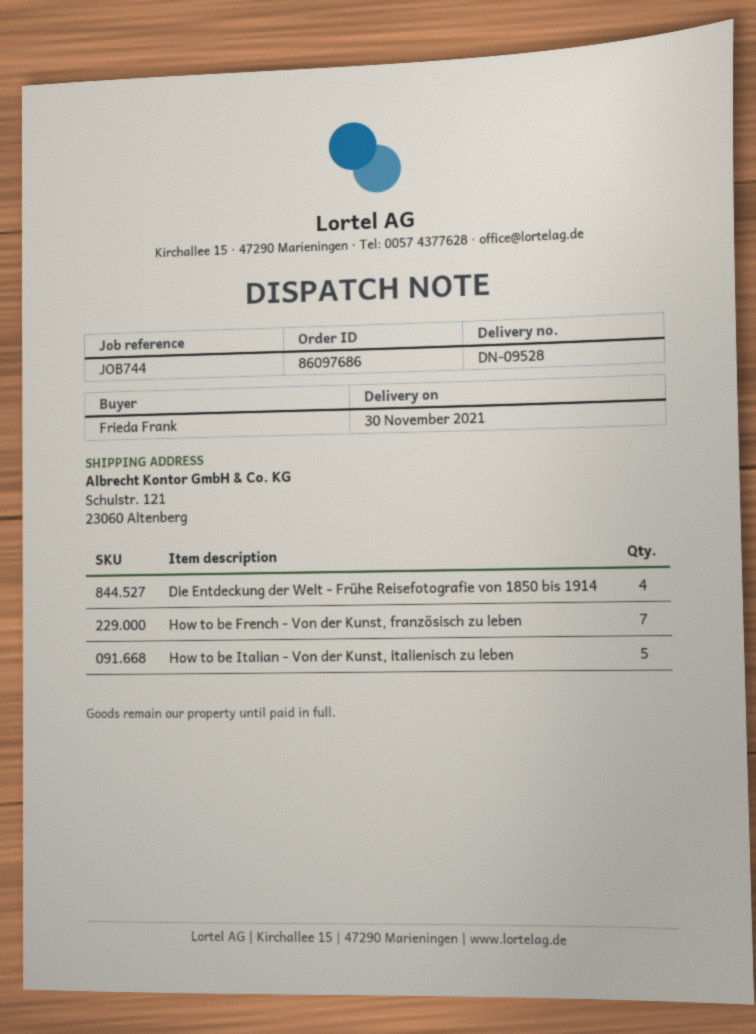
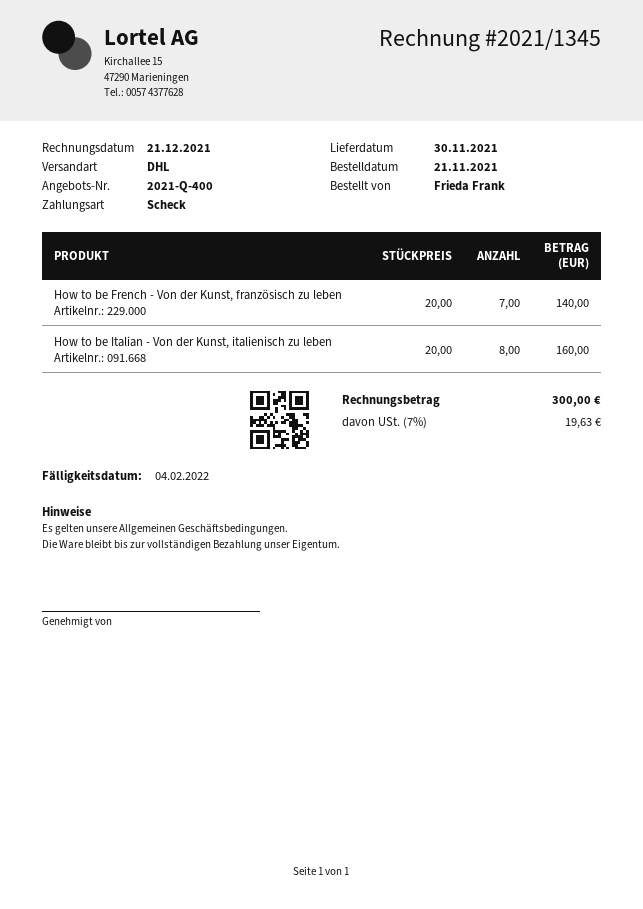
Die Entdeckung der Welt - Frühe Reisefotografie von 1850 bis 1914: 4 -> none
How to be Italian - Von der Kunst, italienisch zu leben: 5 -> 8

